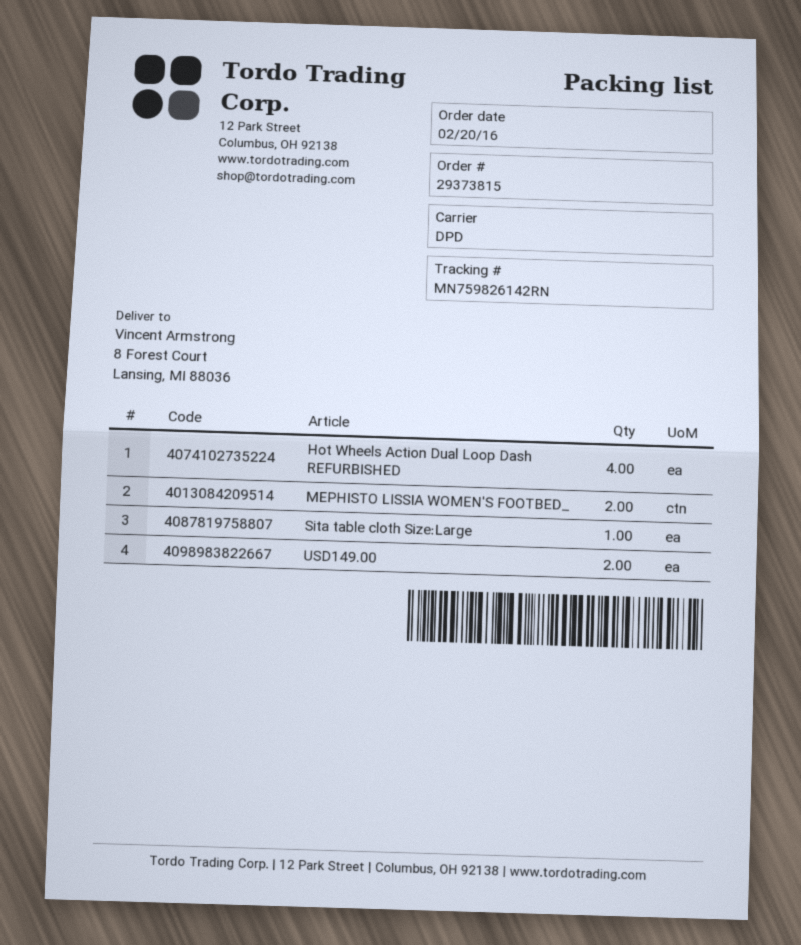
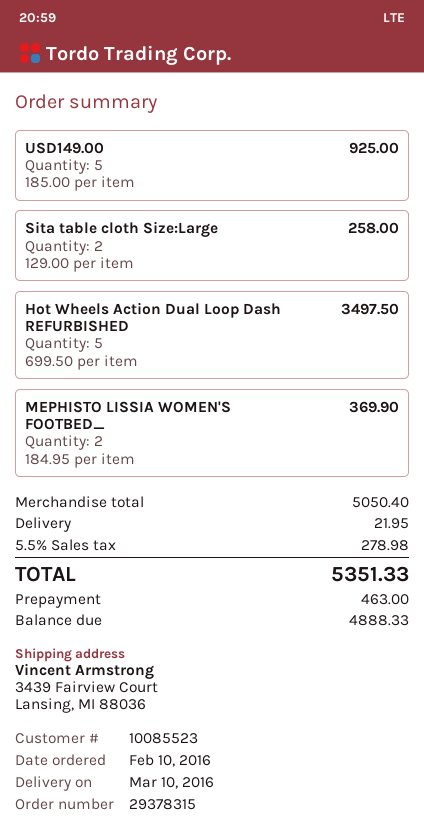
order number: 29373815 -> 29378315
order date: 2016-02-20 -> 2016-02-10
ship to: 8 Forest Court, Lansing, MI 88036 -> 3439 Fairview Court, Lansing, MI 88036
Hot Wheels Action Dual Loop Dash REFURBISHED: 4 -> 5
Sita table cloth Size:Large: 1 -> 2
USD149.00: 2 -> 5

